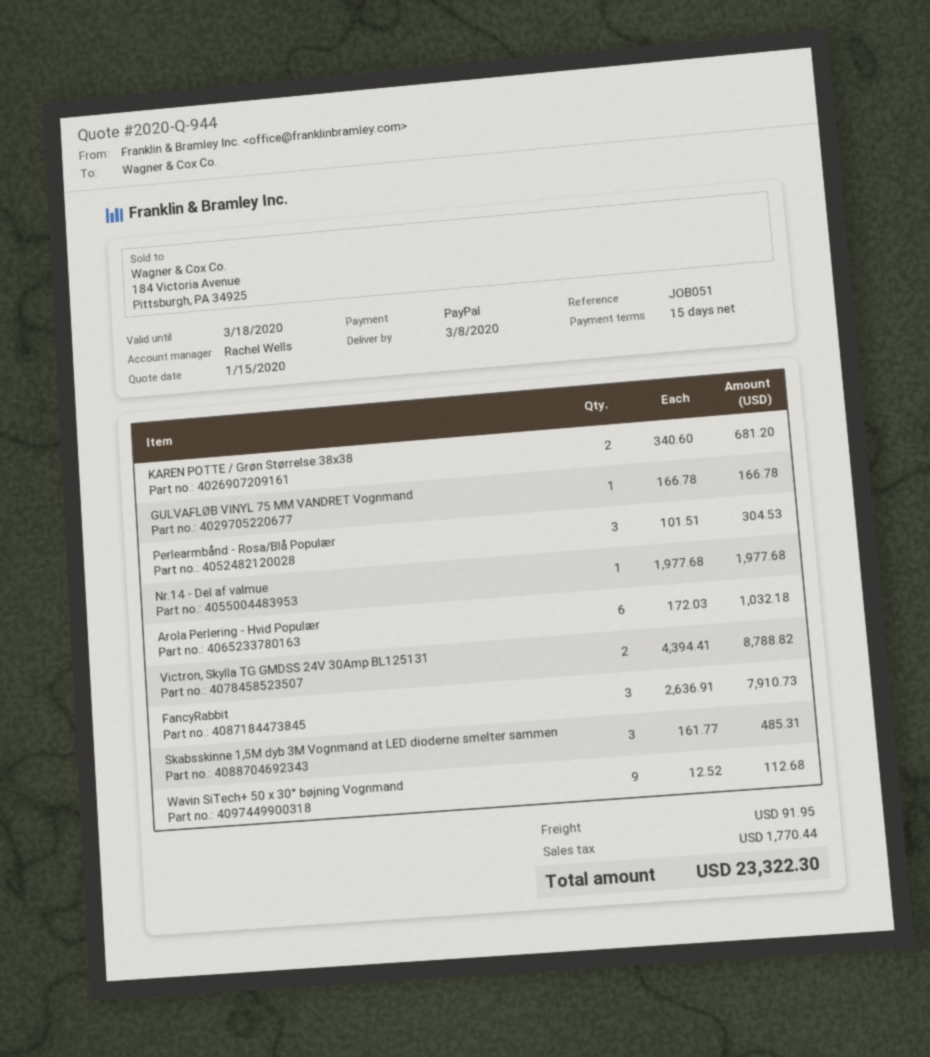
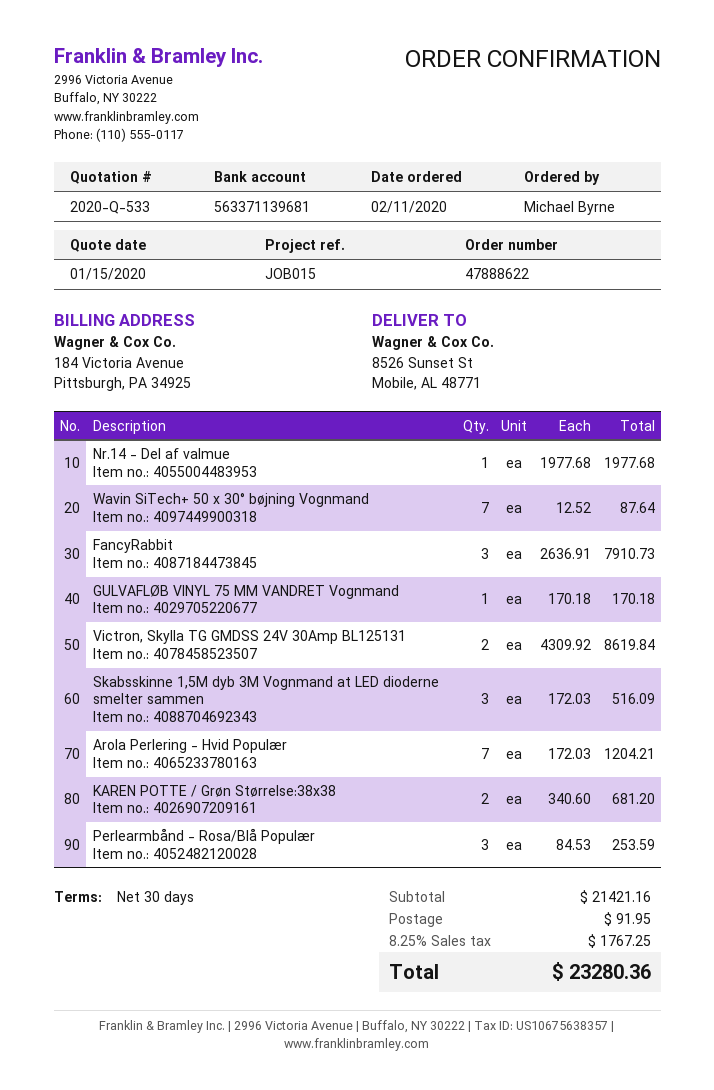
quote number: 2020-Q-944 -> 2020-Q-533
payment terms: 15 days -> 30 days
reference: JOB051 -> JOB015
GULVAFLØB VINYL 75 MM VANDRET Vognmand: 1 x 166.78 = 166.78 -> 1 x 170.18 = 170.18
Perlearmbånd - Rosa/Blå Populær: 3 x 101.51 = 304.53 -> 3 x 84.53 = 253.59
Arola Perlering - Hvid Populær: 6 x 172.03 = 1032.18 -> 7 x 172.03 = 1204.21
Victron, Skylla TG GMDSS 24V 30Amp BL125131: 2 x 4394.41 = 8788.82 -> 2 x 4309.92 = 8619.84
Skabsskinne 1,5M dyb 3M Vognmand at LED dioderne smelter sammen: 3 x 161.77 = 485.31 -> 3 x 172.03 = 516.09
Wavin SiTech+ 50 x 30° bøjning Vognmand: 9 x 12.52 = 112.68 -> 7 x 12.52 = 87.64
tax: 1770.44 -> 1767.25
total: 23322.30 -> 23280.36

